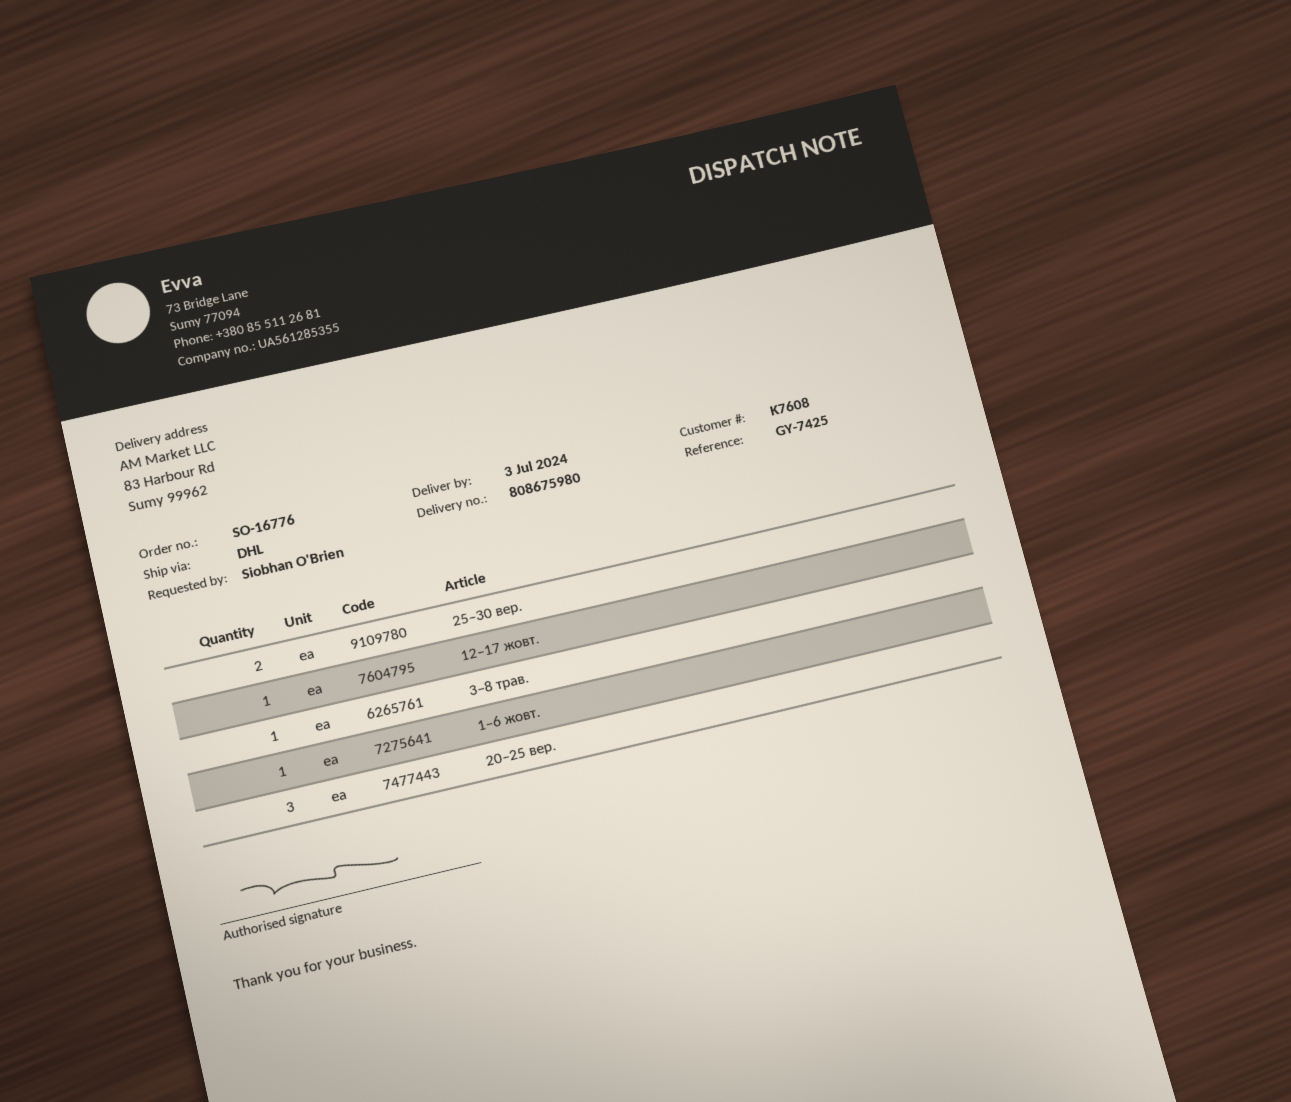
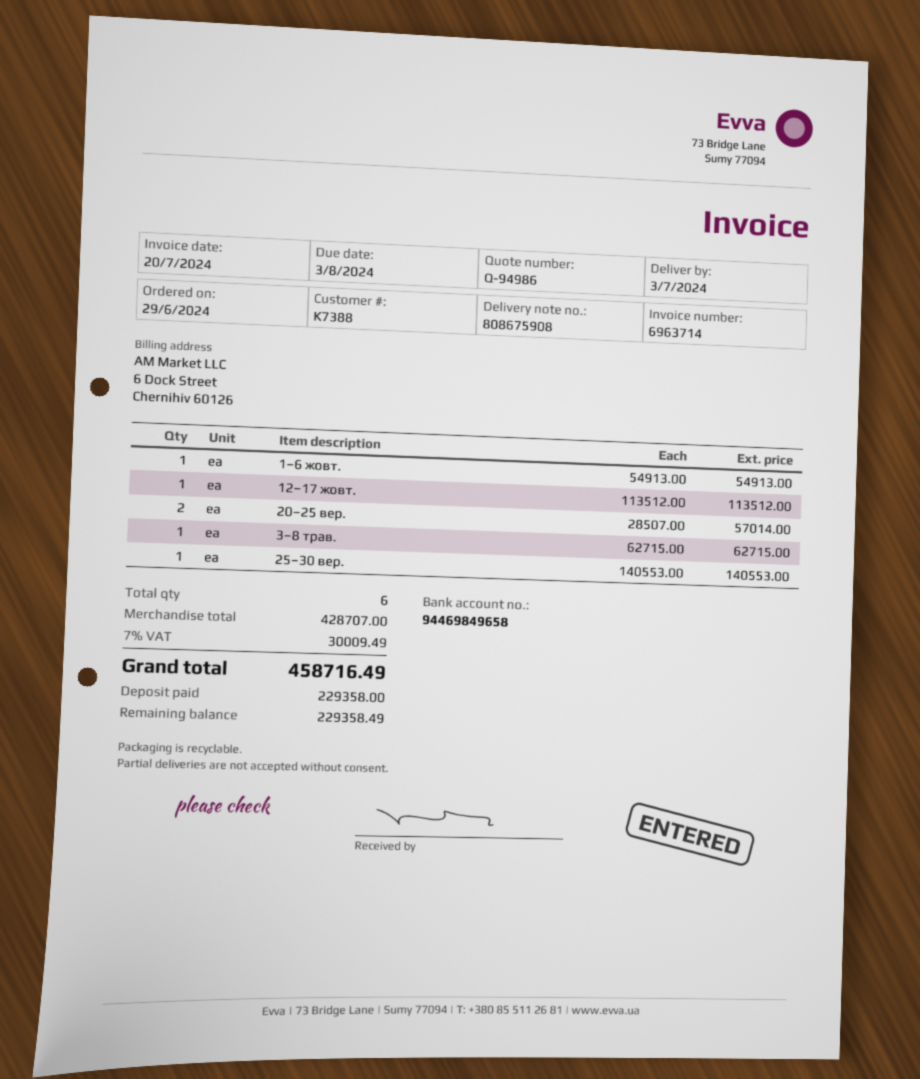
delivery note number: 808675980 -> 808675908
customer number: K7608 -> K7388
25–30 вер.: 2 -> 1
20–25 вер.: 3 -> 2

